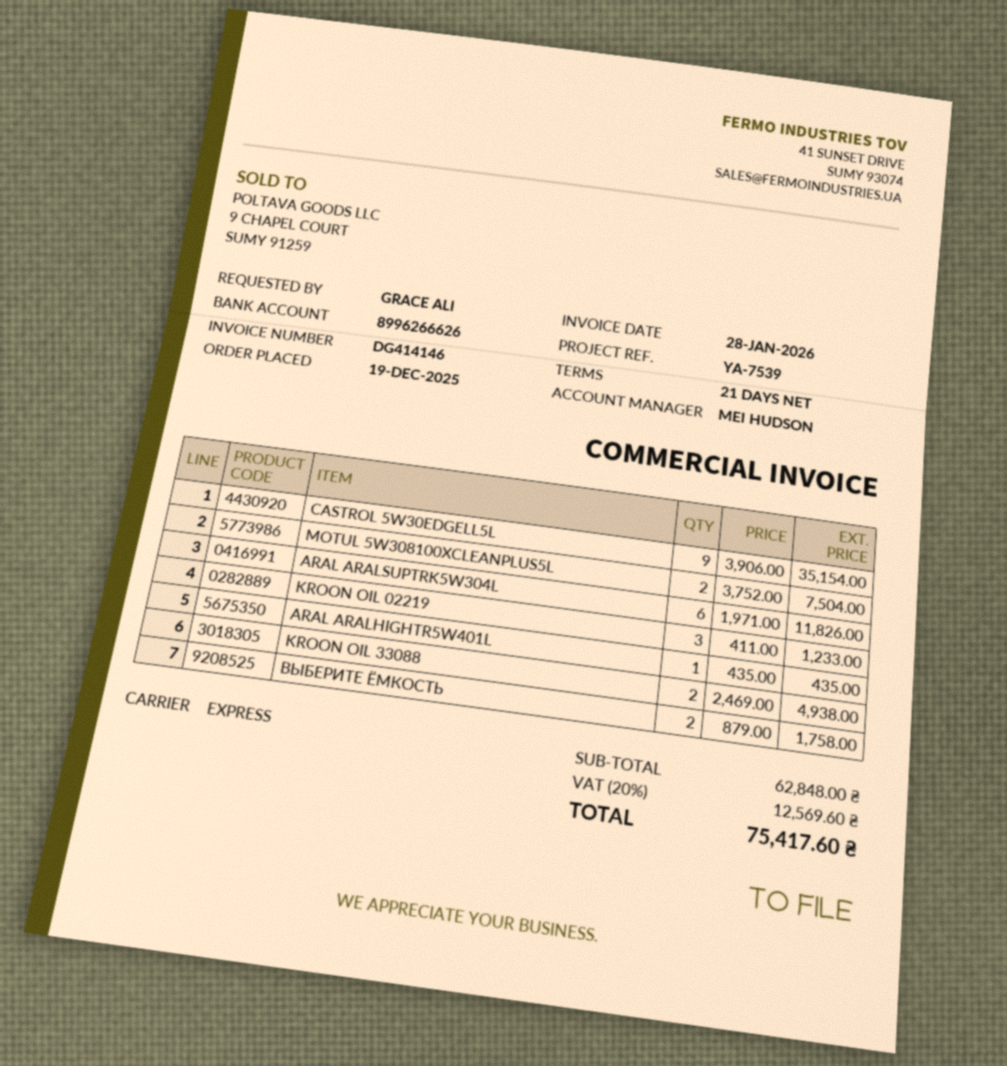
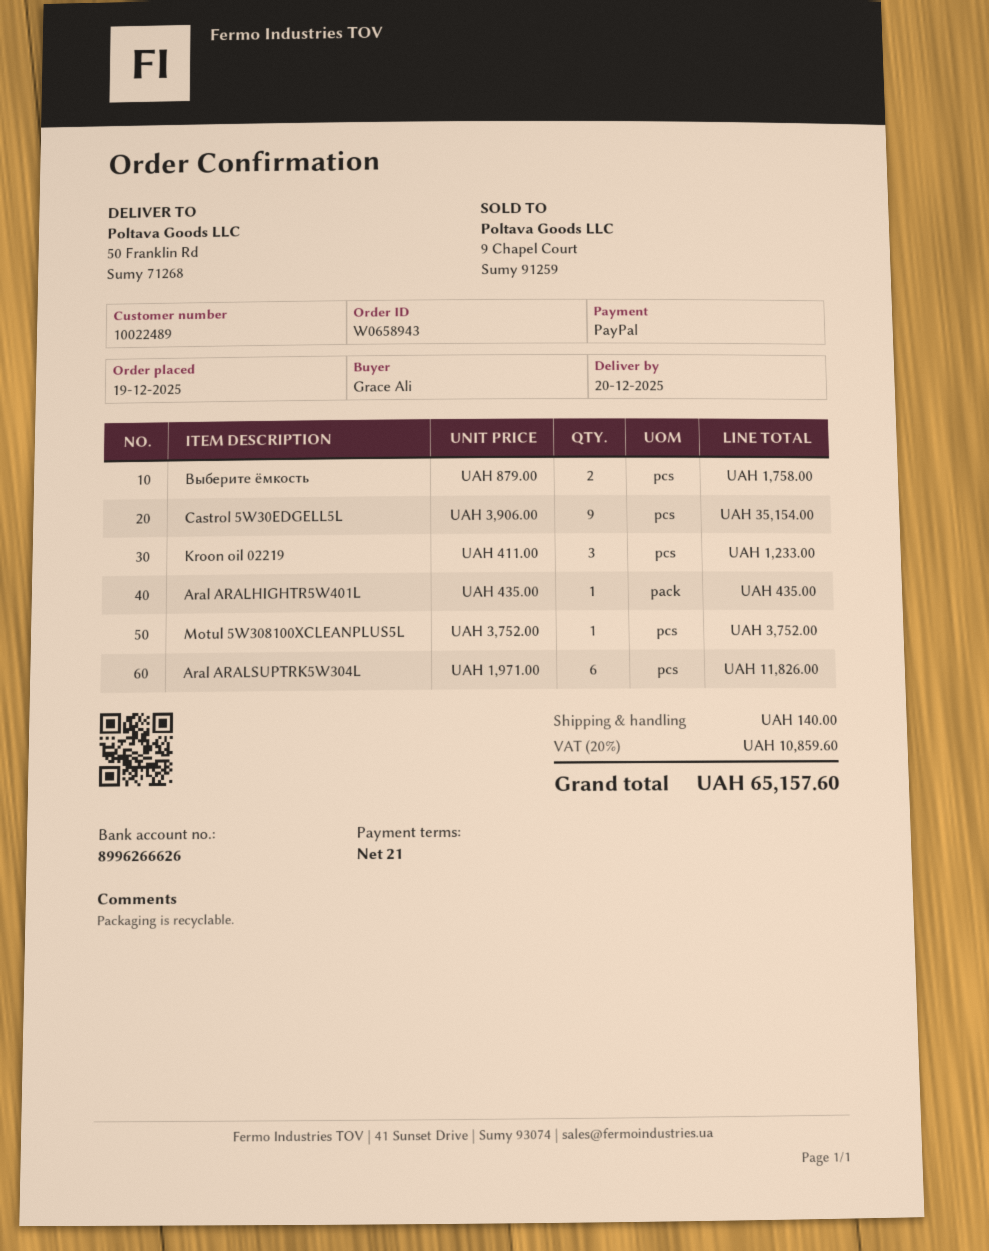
MOTUL 5W308100XCLEANPLUS5L: 2 x 3752.00 = 7504.00 -> 1 x 3752.00 = 3752.00
KROON OIL 33088: 2 x 2469.00 = 4938.00 -> none
shipping: none -> 140.00
tax: 20% = 12569.60 -> 20% = 10859.60
total: 75417.60 -> 65157.60

